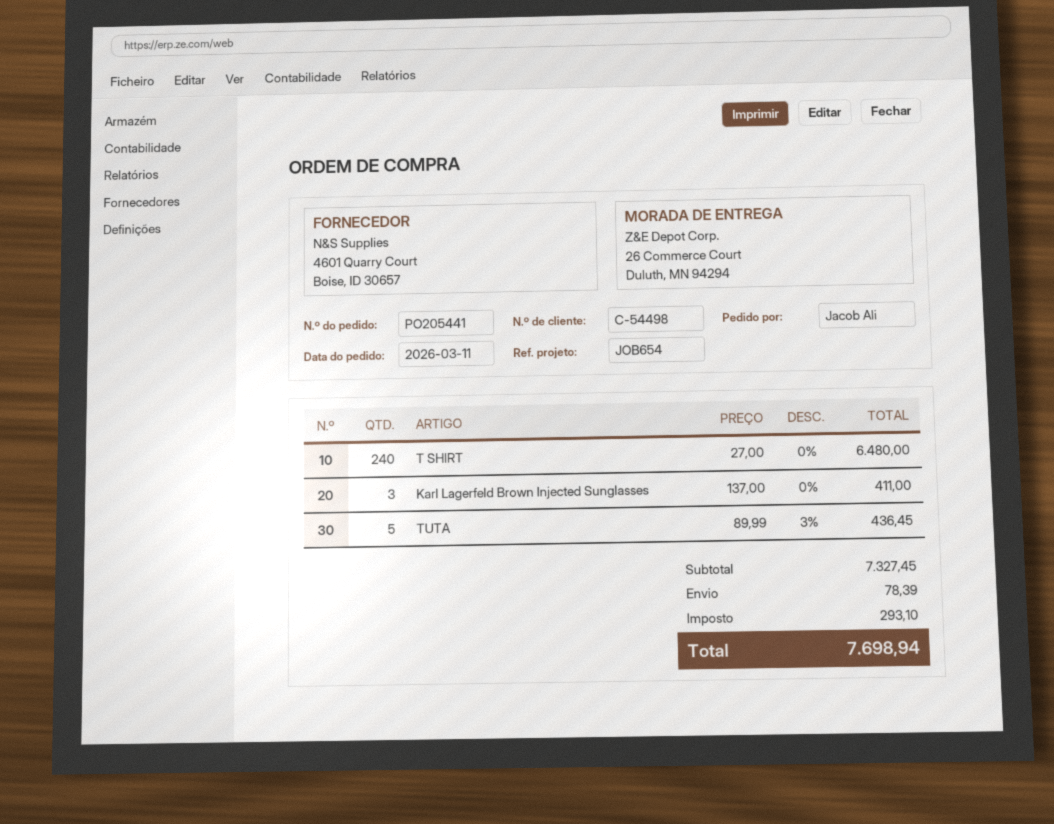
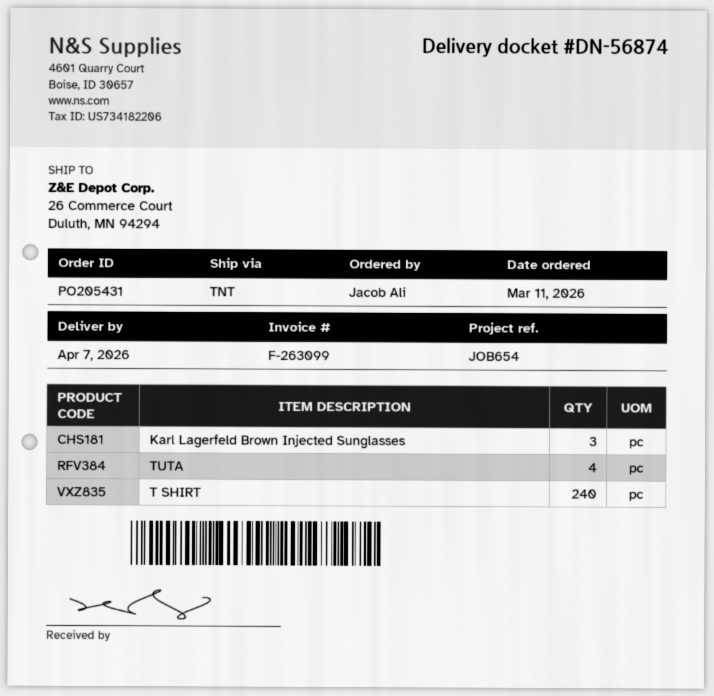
order number: PO205441 -> PO205431
TUTA: 5 -> 4

